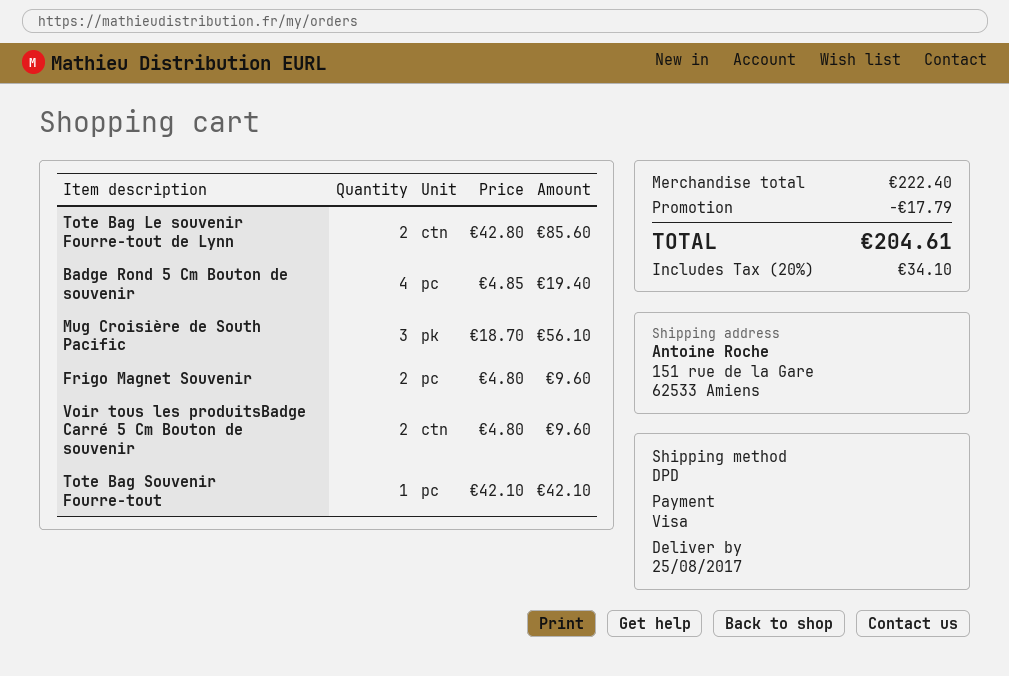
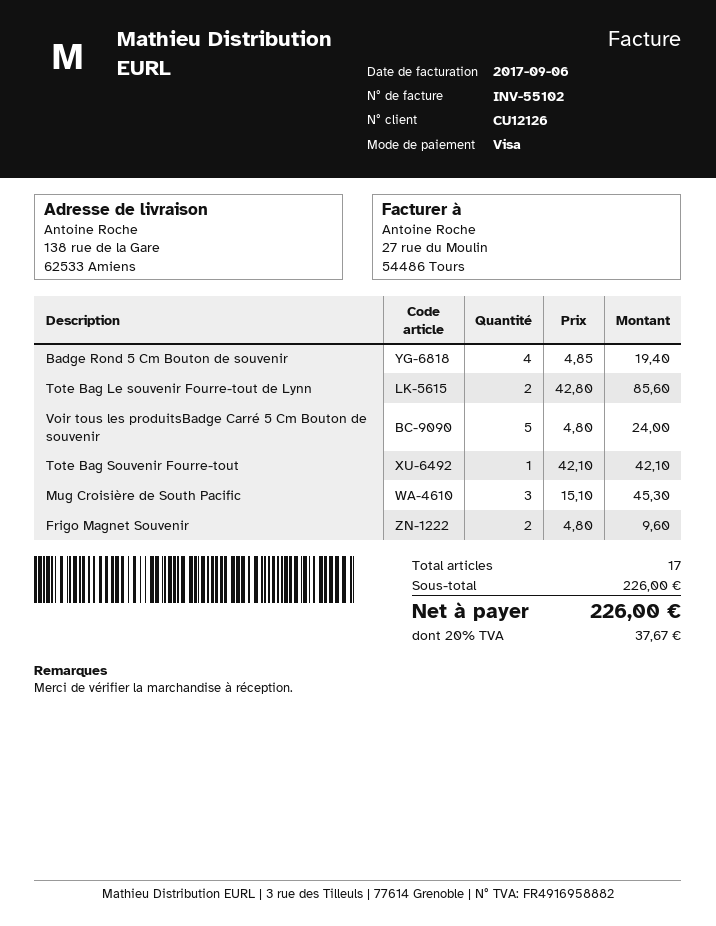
ship to: 151 rue de la Gare, 62533 Amiens -> 138 rue de la Gare, 62533 Amiens
Mug Croisière de South Pacific: 3 x 18.70 = 56.10 -> 3 x 15.10 = 45.30
Voir tous les produitsBadge Carré 5 Cm Bouton de souvenir: 2 x 4.80 = 9.60 -> 5 x 4.80 = 24.00
subtotal: 222.40 -> 226.00
discount: 17.79 -> none
tax: 20% = 34.10 -> 20% = 37.67
total: 204.61 -> 226.00

